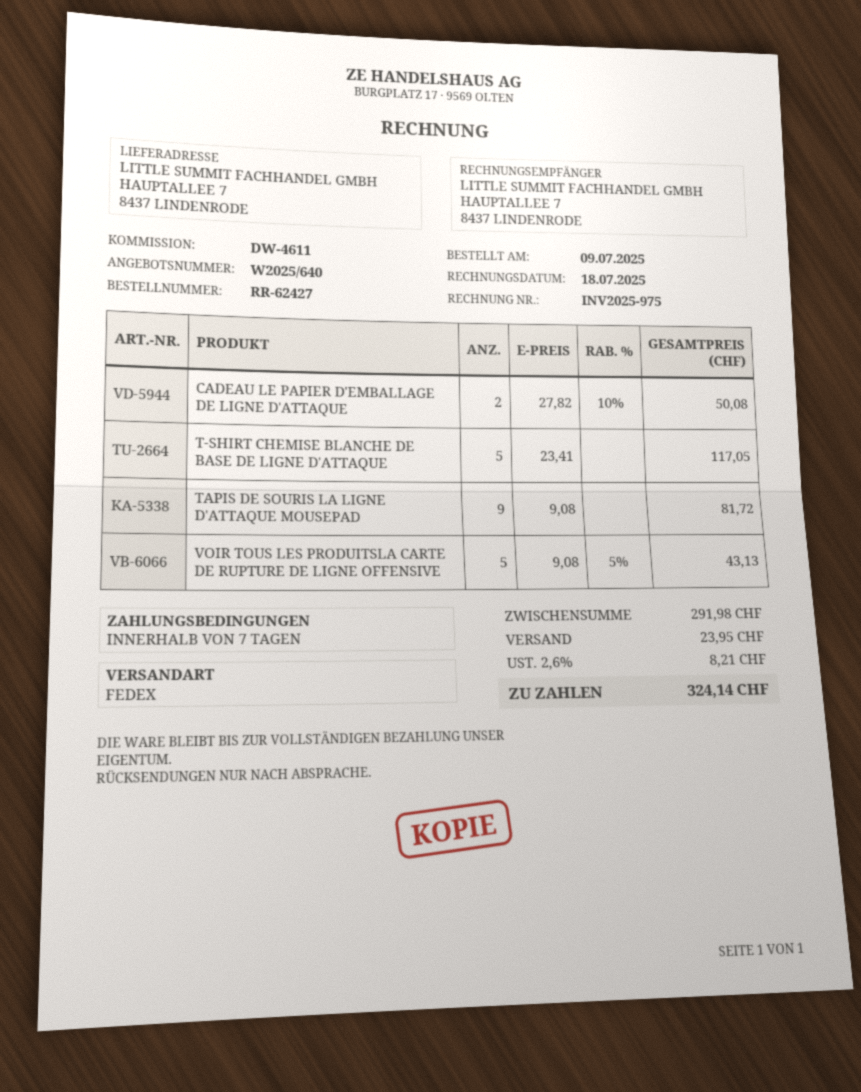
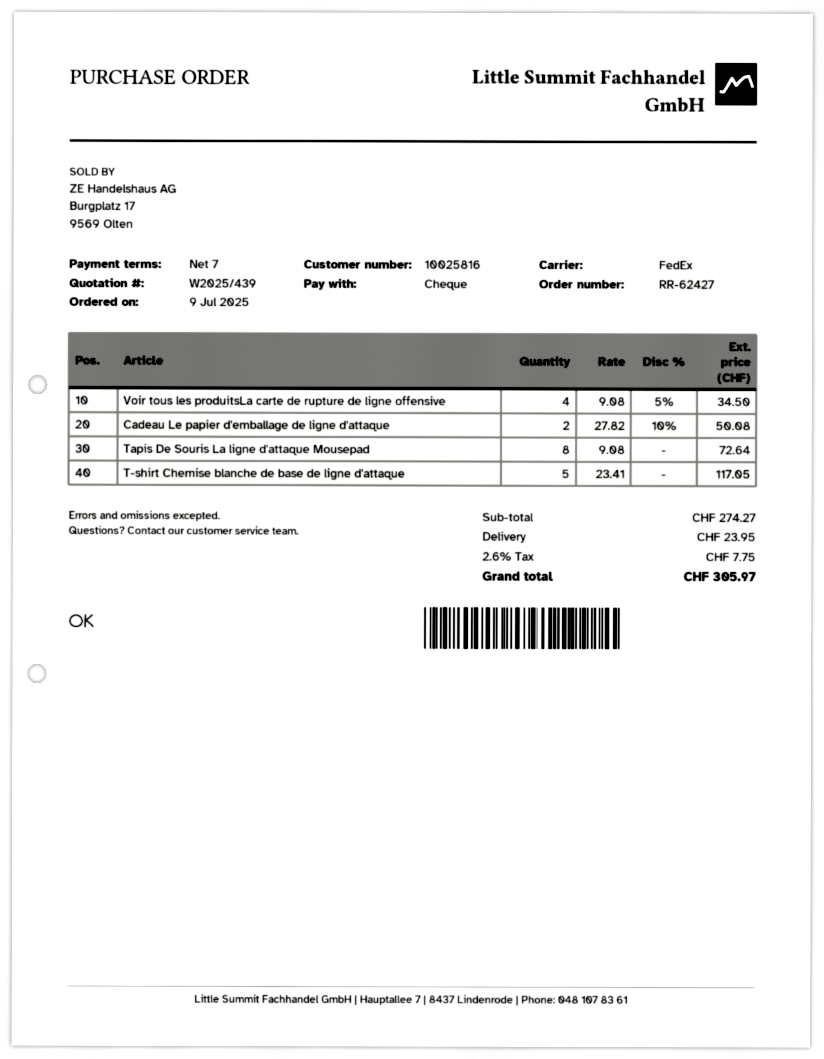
quote number: W2025/640 -> W2025/439
TAPIS DE SOURIS LA LIGNE D'ATTAQUE MOUSEPAD: 9 x 9.08 = 81.72 -> 8 x 9.08 = 72.64
VOIR TOUS LES PRODUITSLA CARTE DE RUPTURE DE LIGNE OFFENSIVE: 5 x 9.08 - 5% = 43.13 -> 4 x 9.08 - 5% = 34.50
subtotal: 291.98 -> 274.27
tax: 2.6% = 8.21 -> 2.6% = 7.75
total: 324.14 -> 305.97

